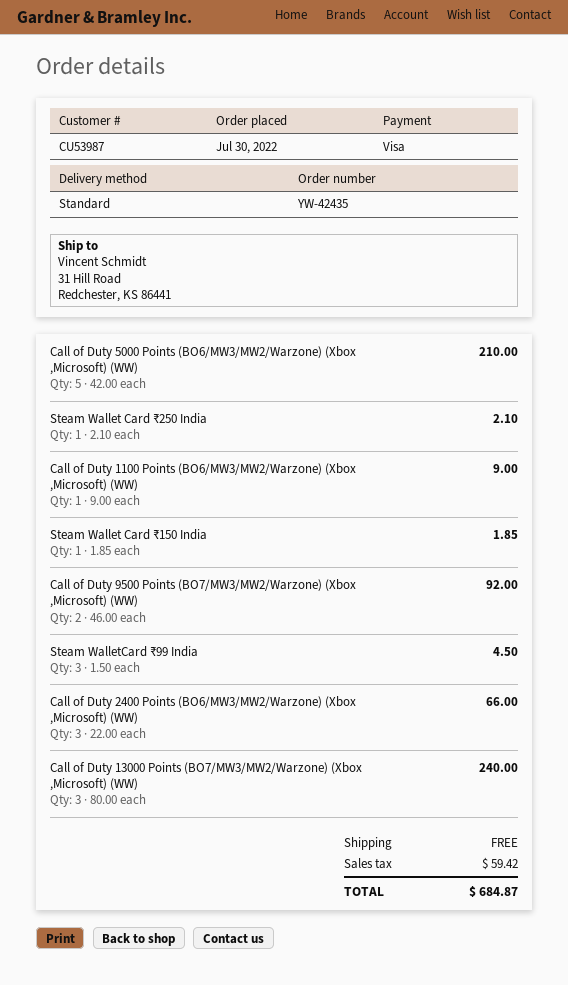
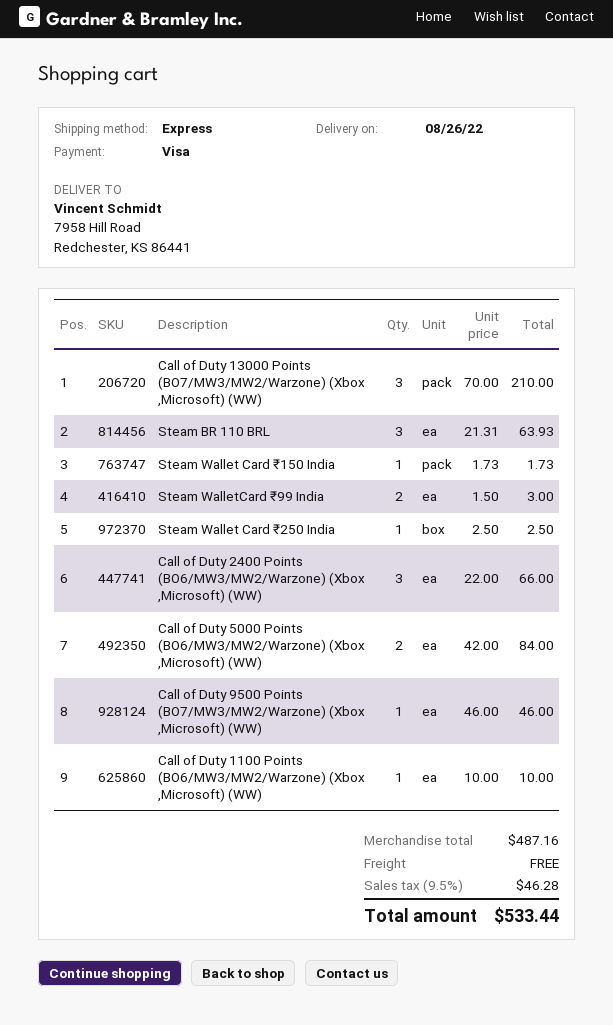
shipping method: standard -> express
ship to: 31 Hill Road, Redchester, KS 86441 -> 7958 Hill Road, Redchester, KS 86441
Call of Duty 5000 Points (BO6/MW3/MW2/Warzone) (Xbox ,Microsoft) (WW): 5 x 42.00 = 210.00 -> 2 x 42.00 = 84.00
Steam Wallet Card ₹250 India: 1 x 2.10 = 2.10 -> 1 x 2.50 = 2.50
Call of Duty 1100 Points (BO6/MW3/MW2/Warzone) (Xbox ,Microsoft) (WW): 1 x 9.00 = 9.00 -> 1 x 10.00 = 10.00
Steam Wallet Card ₹150 India: 1 x 1.85 = 1.85 -> 1 x 1.73 = 1.73
Call of Duty 9500 Points (BO7/MW3/MW2/Warzone) (Xbox ,Microsoft) (WW): 2 x 46.00 = 92.00 -> 1 x 46.00 = 46.00
Steam WalletCard ₹99 India: 3 x 1.50 = 4.50 -> 2 x 1.50 = 3.00
Call of Duty 13000 Points (BO7/MW3/MW2/Warzone) (Xbox ,Microsoft) (WW): 3 x 80.00 = 240.00 -> 3 x 70.00 = 210.00
Steam BR 110 BRL: none -> 3 x 21.31 = 63.93
tax: 59.42 -> 46.28
total: 684.87 -> 533.44

